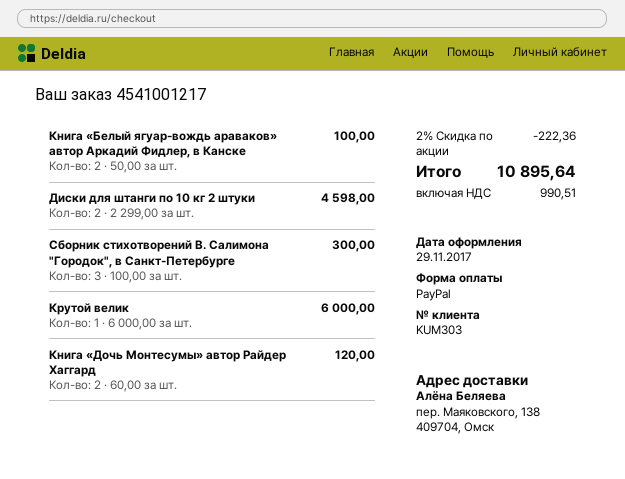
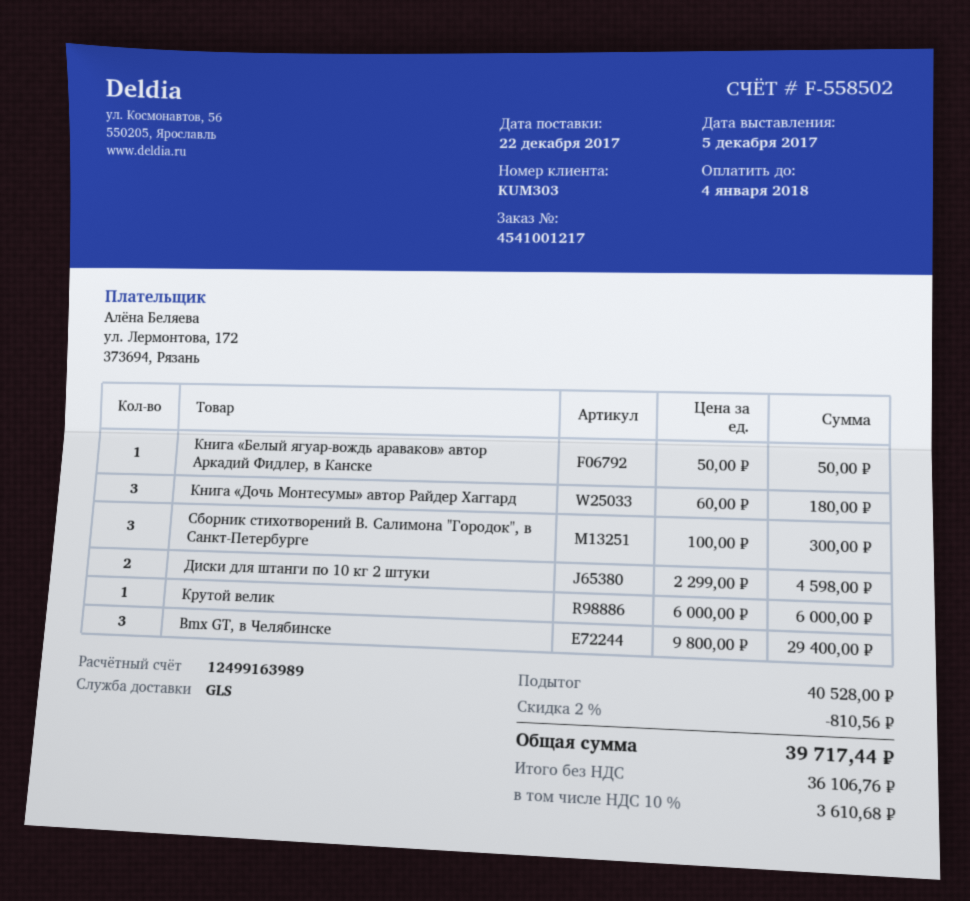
Книга «Белый ягуар-вождь араваков» автор Аркадий Фидлер, в Канске: 2 x 50.00 = 100.00 -> 1 x 50.00 = 50.00
Книга «Дочь Монтесумы» автор Райдер Хаггард: 2 x 60.00 = 120.00 -> 3 x 60.00 = 180.00
Bmx GT, в Челябинске: none -> 3 x 9800.00 = 29400.00
discount: 2% = 222.36 -> 2% = 810.56
tax: 990.51 -> 3610.68
total: 10895.64 -> 39717.44

